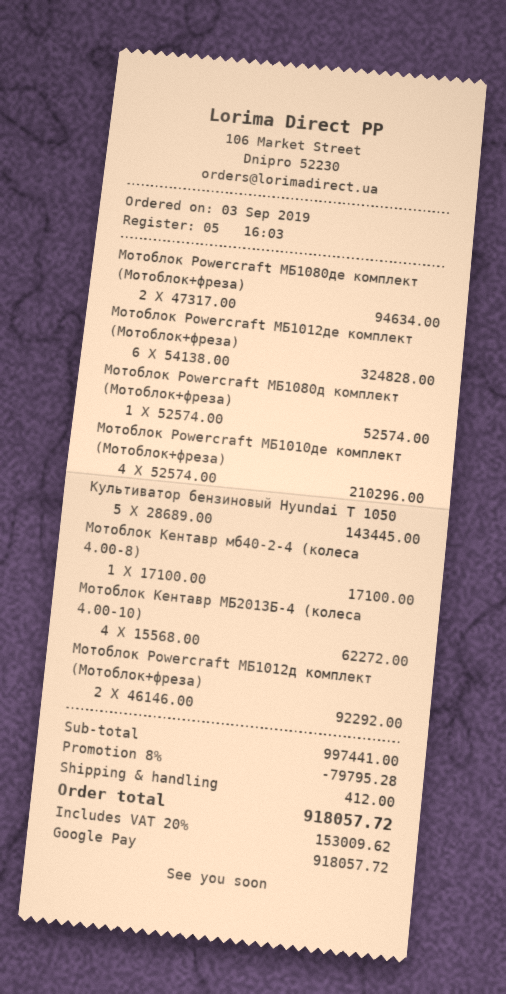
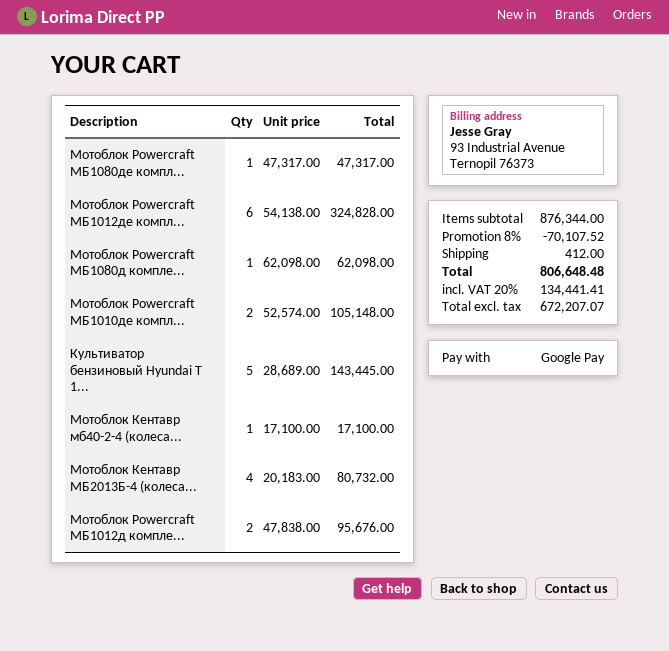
Мотоблок Powercraft МБ1080де комплект (Мотоблок+фреза): 2 x 47317.00 = 94634.00 -> 1 x 47317.00 = 47317.00
Мотоблок Powercraft МБ1080д комплект (Мотоблок+фреза): 1 x 52574.00 = 52574.00 -> 1 x 62098.00 = 62098.00
Мотоблок Powercraft МБ1010де комплект (Мотоблок+фреза): 4 x 52574.00 = 210296.00 -> 2 x 52574.00 = 105148.00
Мотоблок Кентавр МБ2013Б-4 (колеса 4.00-10): 4 x 15568.00 = 62272.00 -> 4 x 20183.00 = 80732.00
Мотоблок Powercraft МБ1012д комплект (Мотоблок+фреза): 2 x 46146.00 = 92292.00 -> 2 x 47838.00 = 95676.00
subtotal: 997441.00 -> 876344.00
discount: 8% = 79795.28 -> 8% = 70107.52
tax: 20% = 153009.62 -> 20% = 134441.41
total: 918057.72 -> 806648.48

